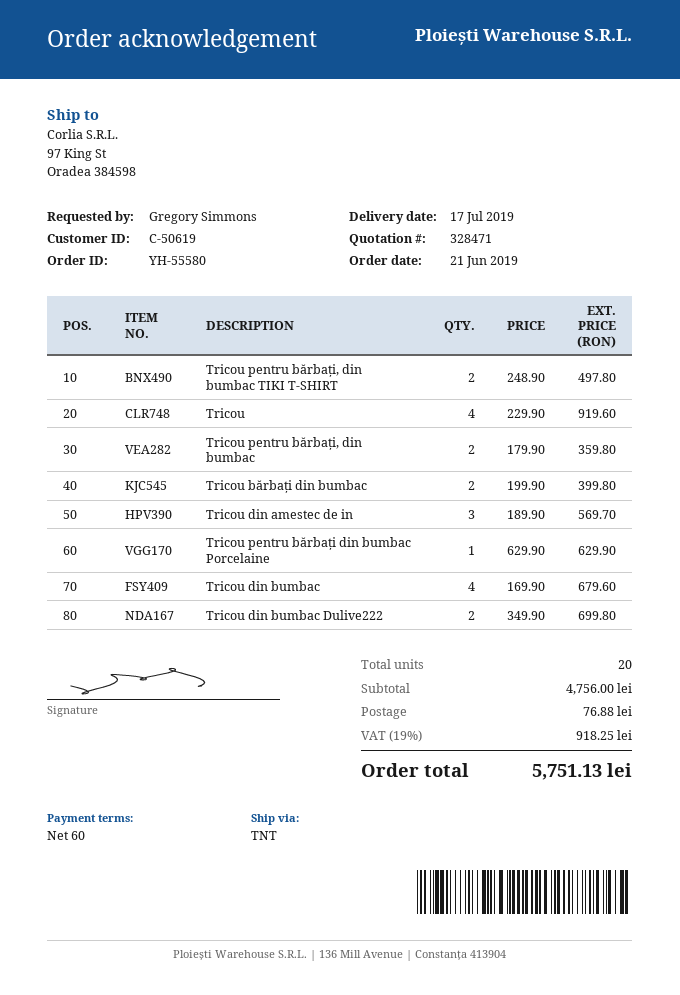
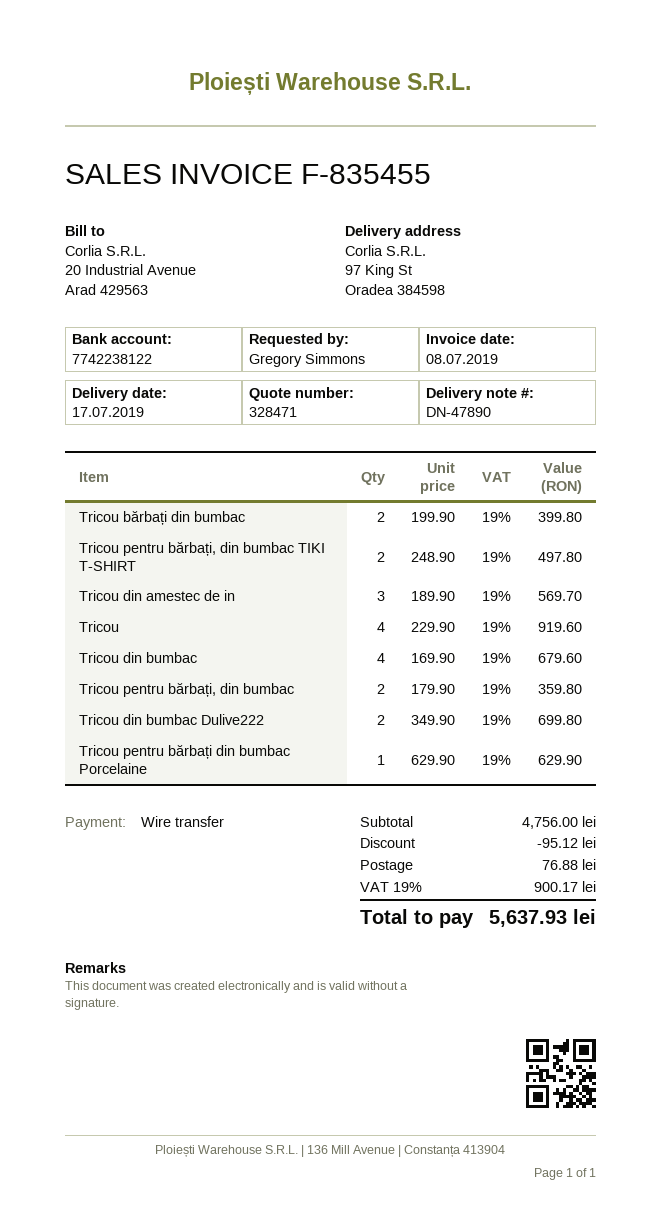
discount: none -> 95.12
tax: 19% = 918.25 -> 19% = 900.17
total: 5751.13 -> 5637.93

